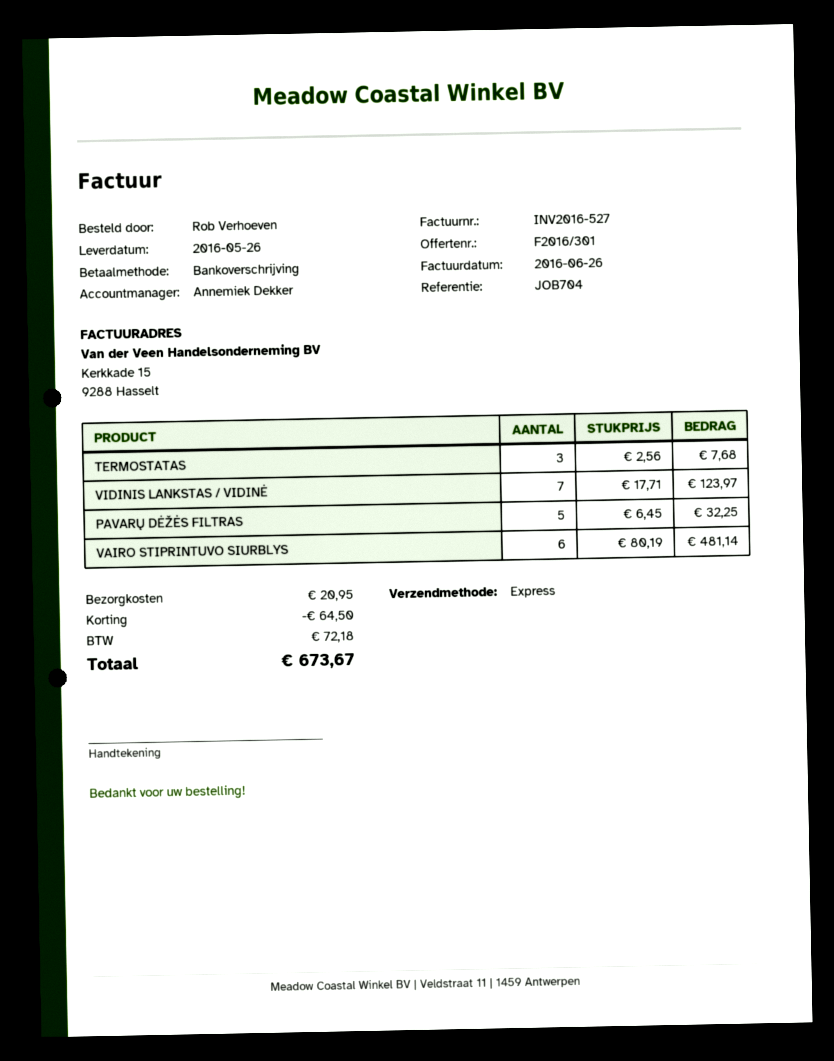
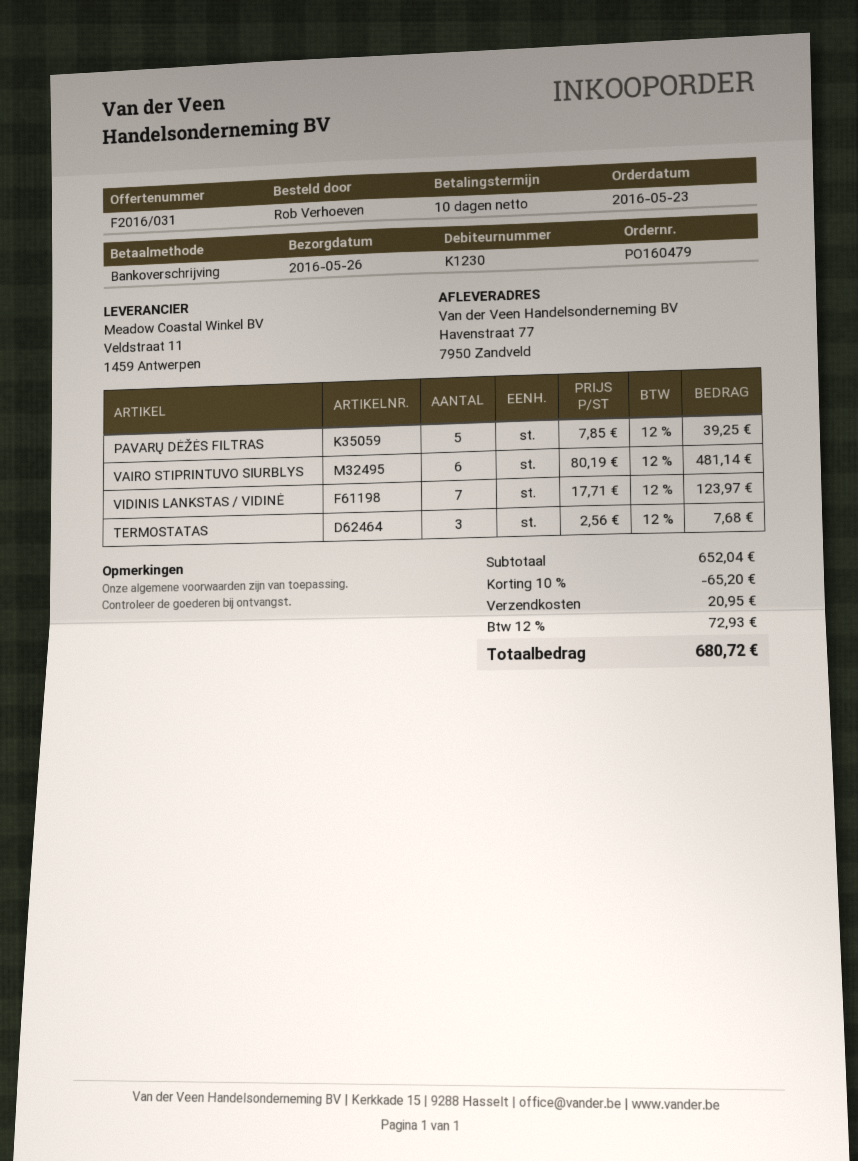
quote number: F2016/301 -> F2016/031
PAVARŲ DĖŽĖS FILTRAS: 5 x 6.45 = 32.25 -> 5 x 7.85 = 39.25
discount: 64.50 -> 65.20
tax: 72.18 -> 72.93
total: 673.67 -> 680.72

